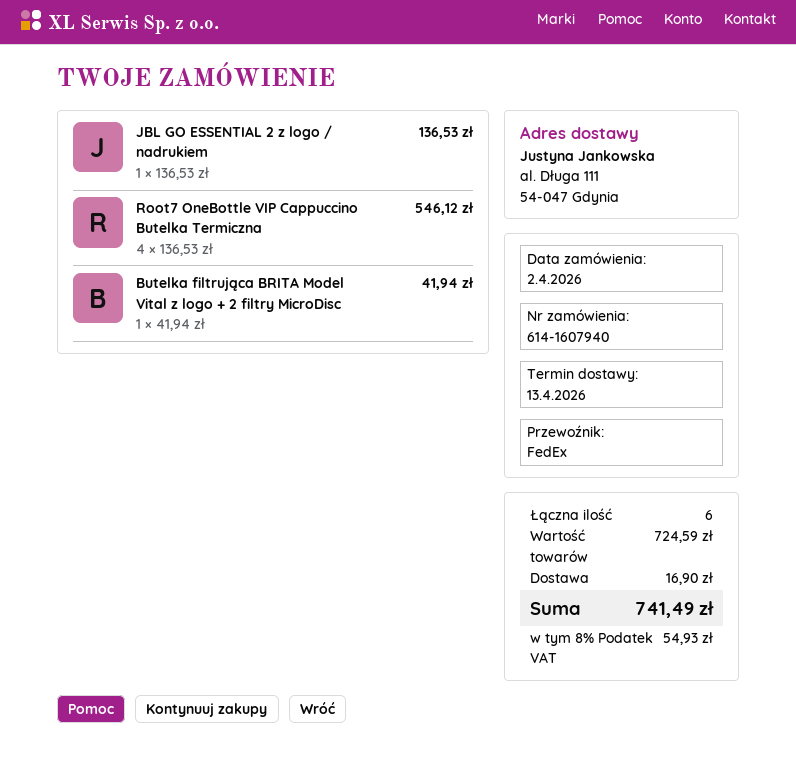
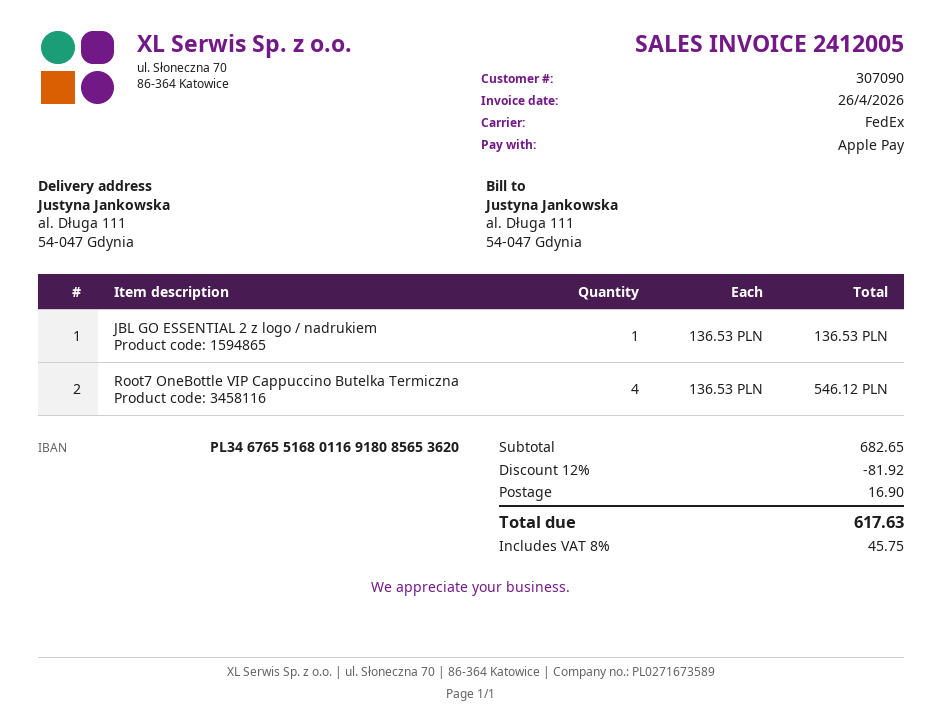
Butelka filtrująca BRITA Model Vital z logo + 2 filtry MicroDisc: 1 x 41.94 = 41.94 -> none
subtotal: 724.59 -> 682.65
discount: none -> 12% = 81.92
tax: 8% = 54.93 -> 8% = 45.75
total: 741.49 -> 617.63

